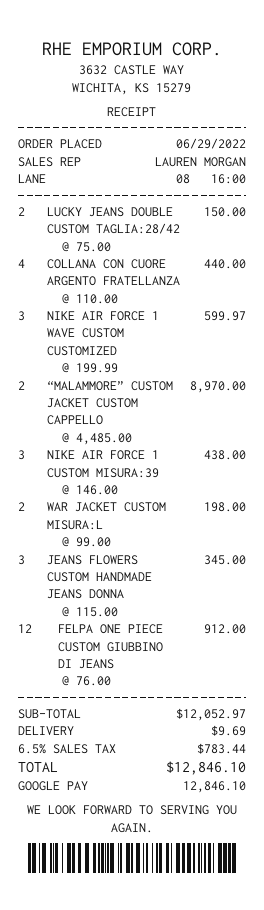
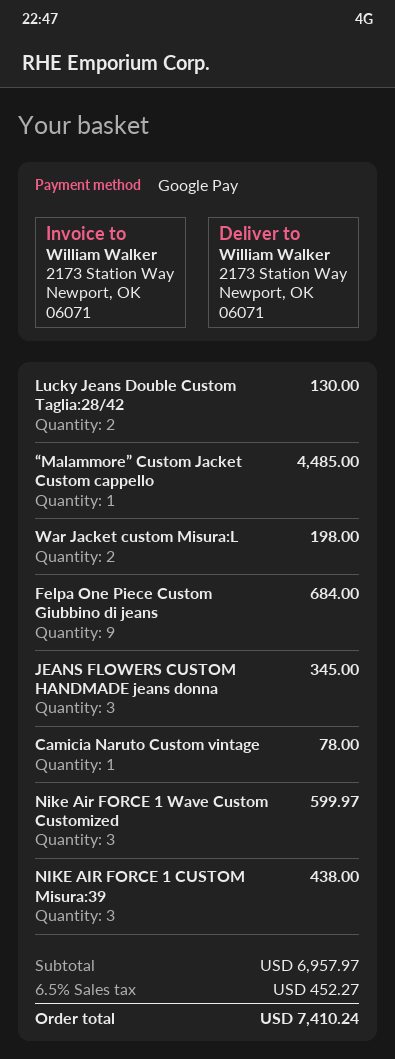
LUCKY JEANS DOUBLE CUSTOM TAGLIA:28/42: 2 for 150.00 -> 2 for 130.00
COLLANA CON CUORE ARGENTO FRATELLANZA: 4 for 440.00 -> none
“MALAMMORE” CUSTOM JACKET CUSTOM CAPPELLO: 2 for 8970.00 -> 1 for 4485.00
FELPA ONE PIECE CUSTOM GIUBBINO DI JEANS: 12 for 912.00 -> 9 for 684.00
Camicia Naruto Custom vintage: none -> 1 for 78.00
subtotal: 12052.97 -> 6957.97
shipping: 9.69 -> none
tax: 6.5% = 783.44 -> 6.5% = 452.27
total: 12846.10 -> 7410.24

